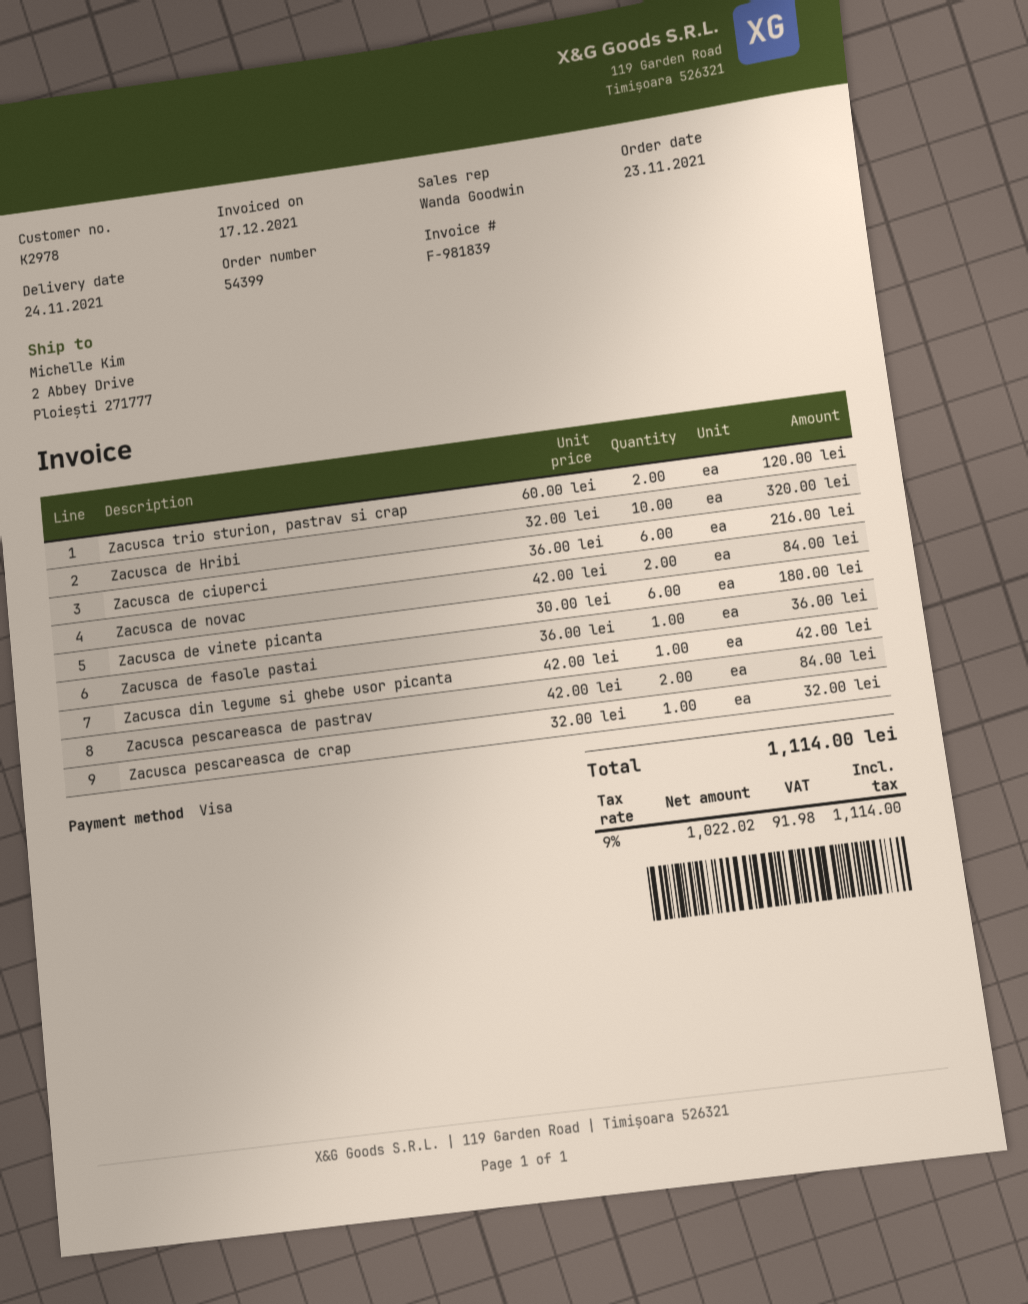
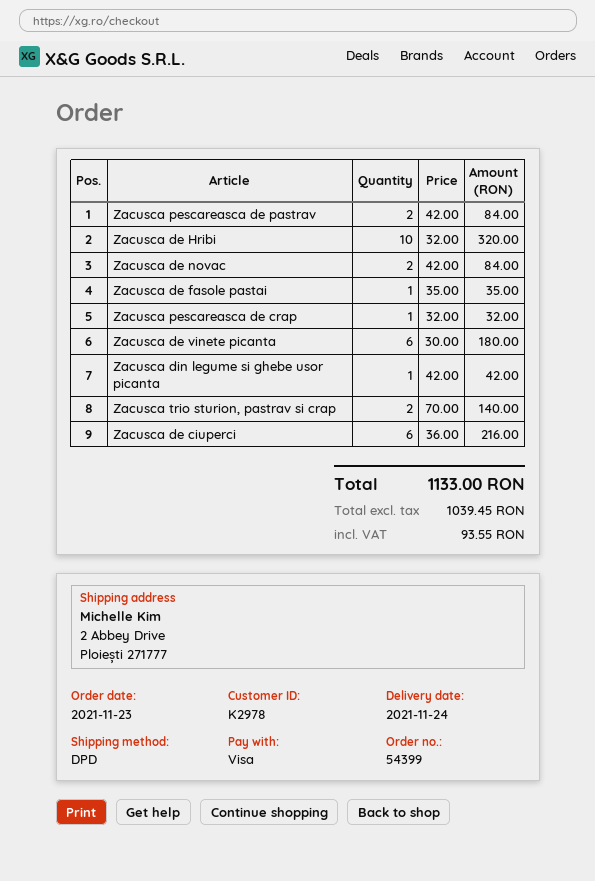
Zacusca trio sturion, pastrav si crap: 2 x 60.00 = 120.00 -> 2 x 70.00 = 140.00
Zacusca de fasole pastai: 1 x 36.00 = 36.00 -> 1 x 35.00 = 35.00
net: 1022.02 -> 1039.45
tax: 91.98 -> 93.55
total: 1114.00 -> 1133.00

